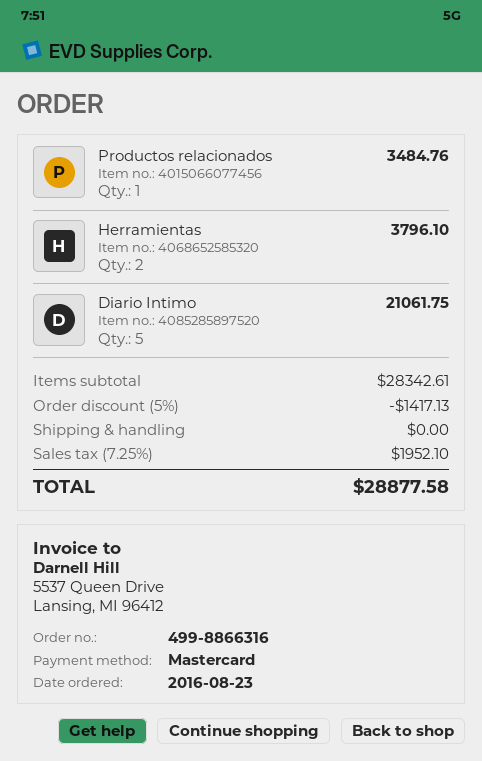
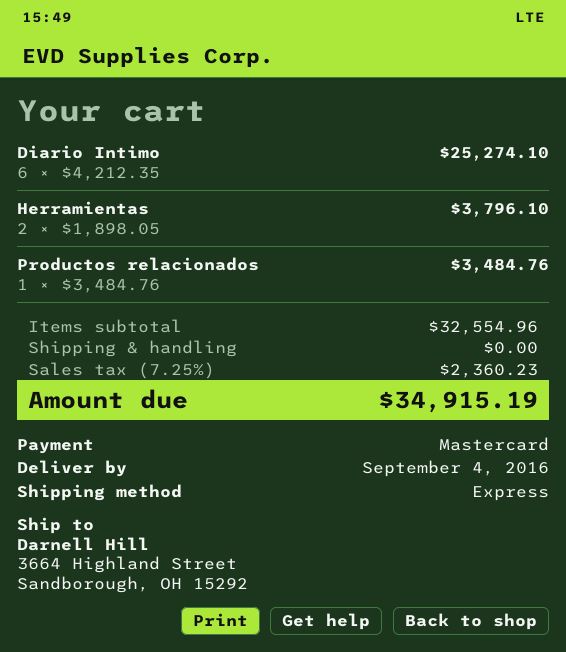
Diario Intimo: 5 for 21061.75 -> 6 for 25274.10
subtotal: 28342.61 -> 32554.96
discount: 5% = 1417.13 -> none
tax: 7.25% = 1952.10 -> 7.25% = 2360.23
total: 28877.58 -> 34915.19

